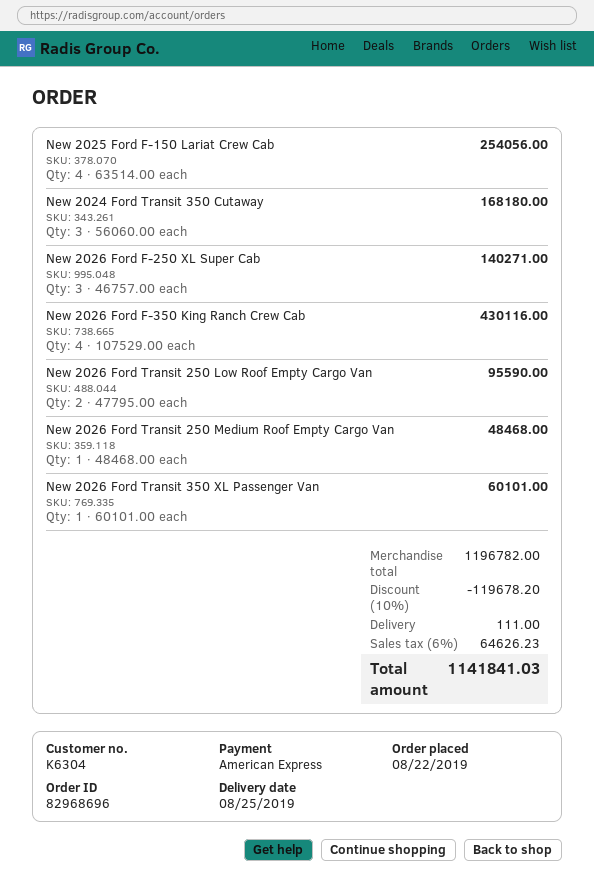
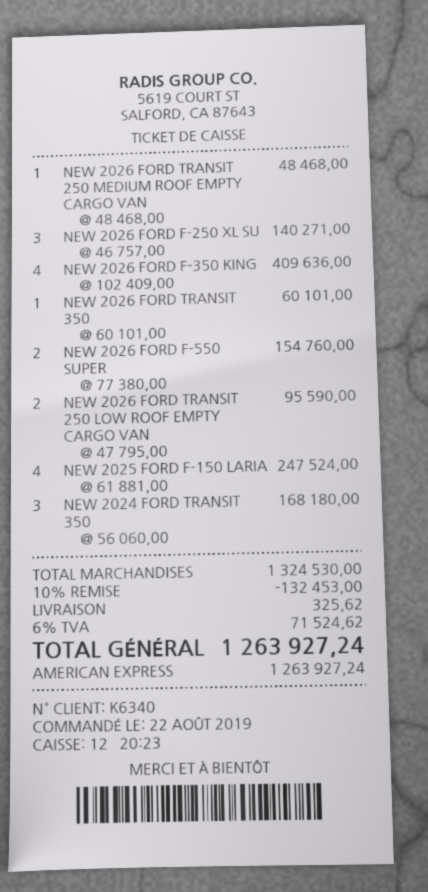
customer number: K6304 -> K6340
New 2025 Ford F-150 Lariat Crew Cab: 4 x 63514.00 = 254056.00 -> 4 x 61881.00 = 247524.00
New 2026 Ford F-350 King Ranch Crew Cab: 4 x 107529.00 = 430116.00 -> 4 x 102409.00 = 409636.00
NEW 2026 FORD F-550 SUPER: none -> 2 x 77380.00 = 154760.00
subtotal: 1196782.00 -> 1324530.00
discount: 10% = 119678.20 -> 10% = 132453.00
shipping: 111.00 -> 325.62
tax: 6% = 64626.23 -> 6% = 71524.62
total: 1141841.03 -> 1263927.24

